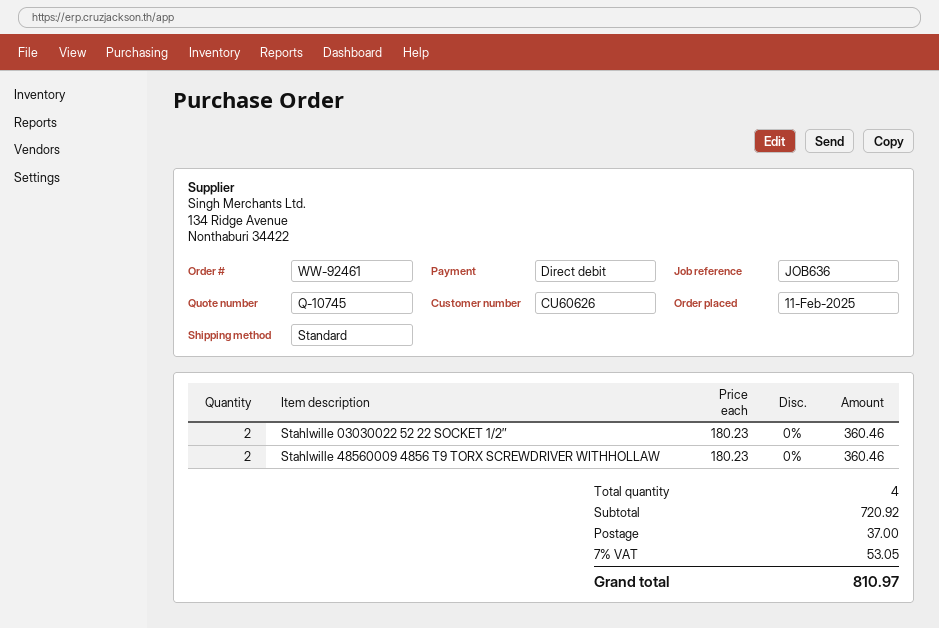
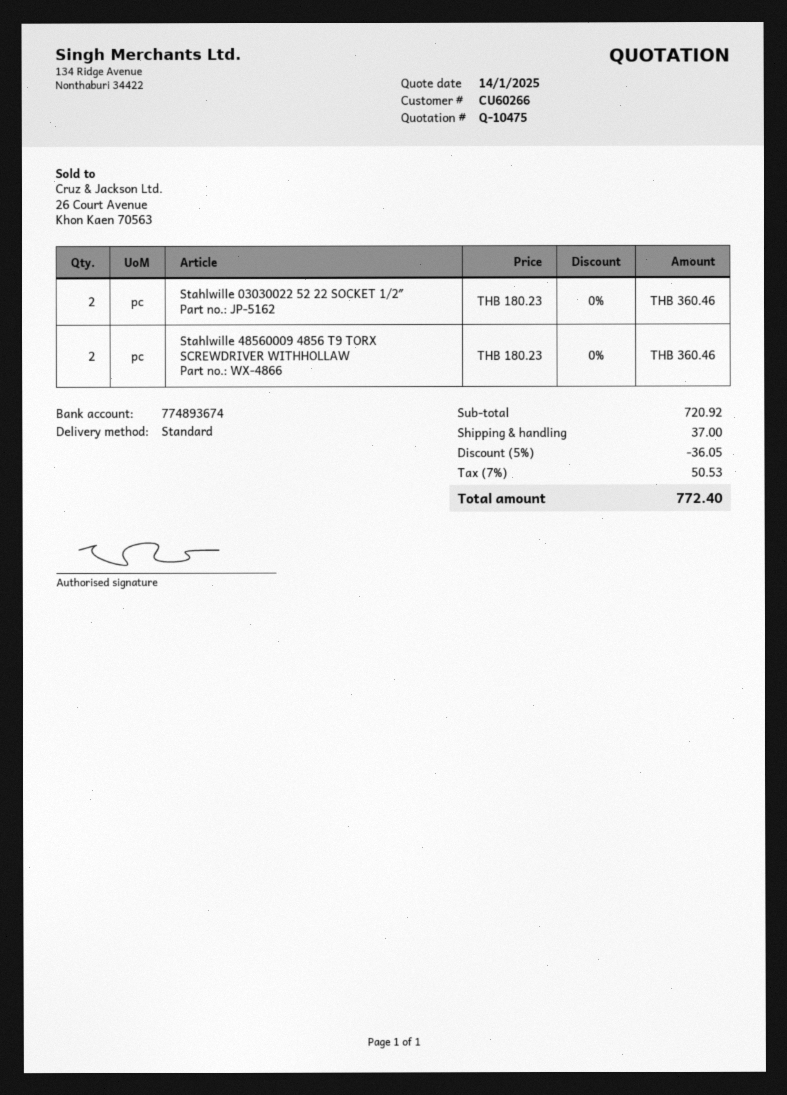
quote number: Q-10745 -> Q-10475
customer number: CU60626 -> CU60266
discount: none -> 5% = 36.05
tax: 7% = 53.05 -> 7% = 50.53
total: 810.97 -> 772.40

